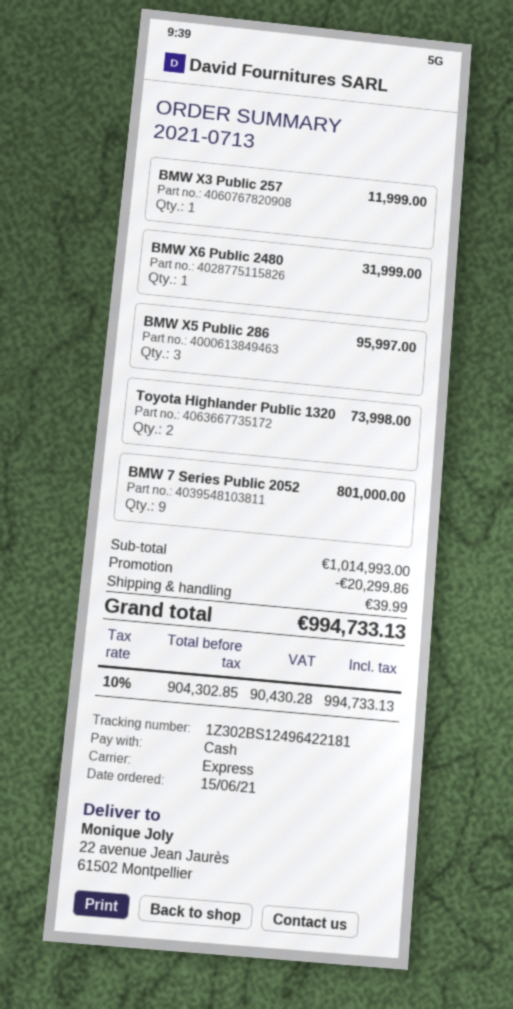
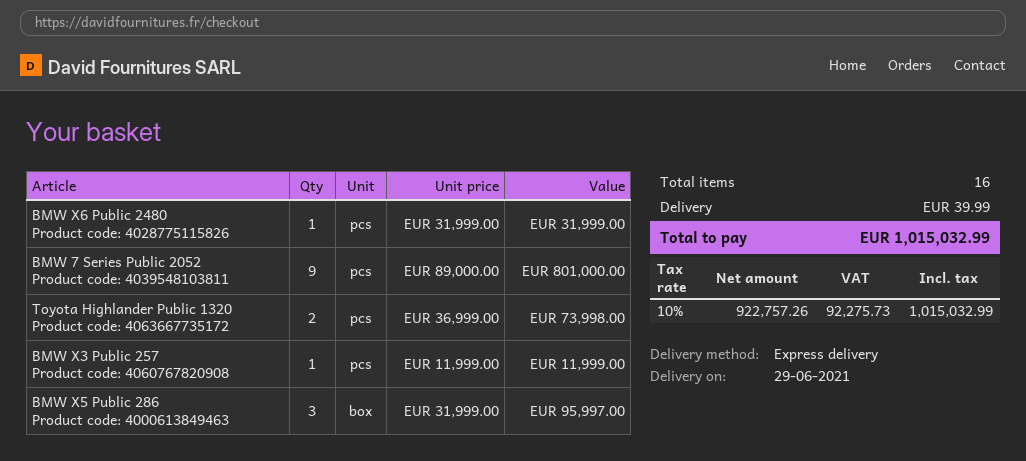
discount: 20299.86 -> none
net: 904302.85 -> 922757.26
tax: 10% = 90430.28 -> 10% = 92275.73
total: 994733.13 -> 1015032.99

